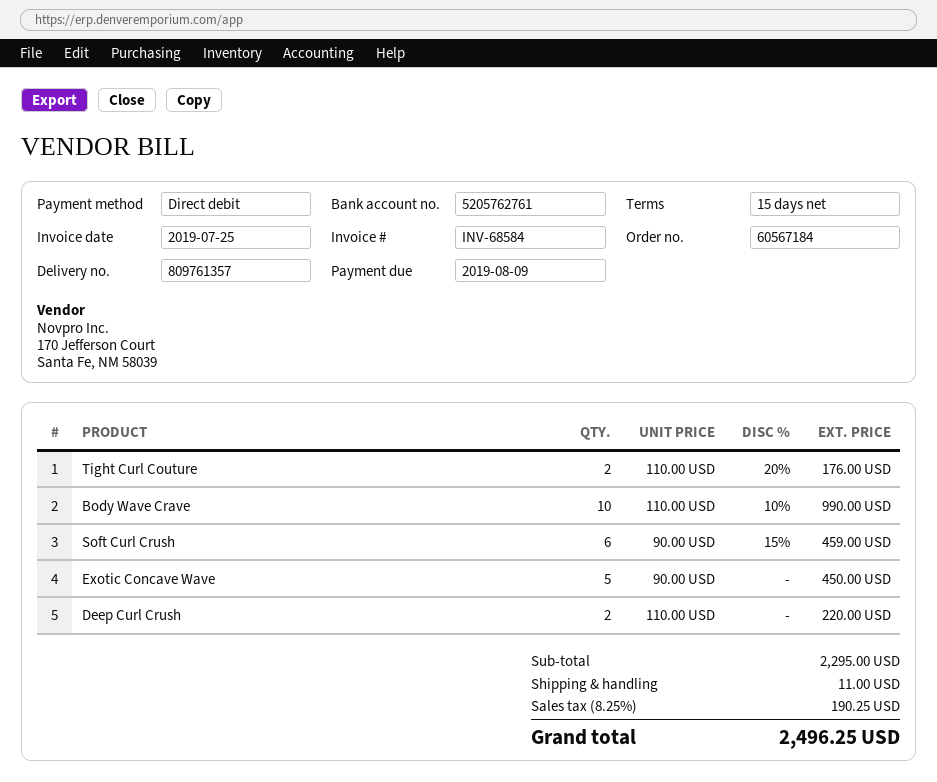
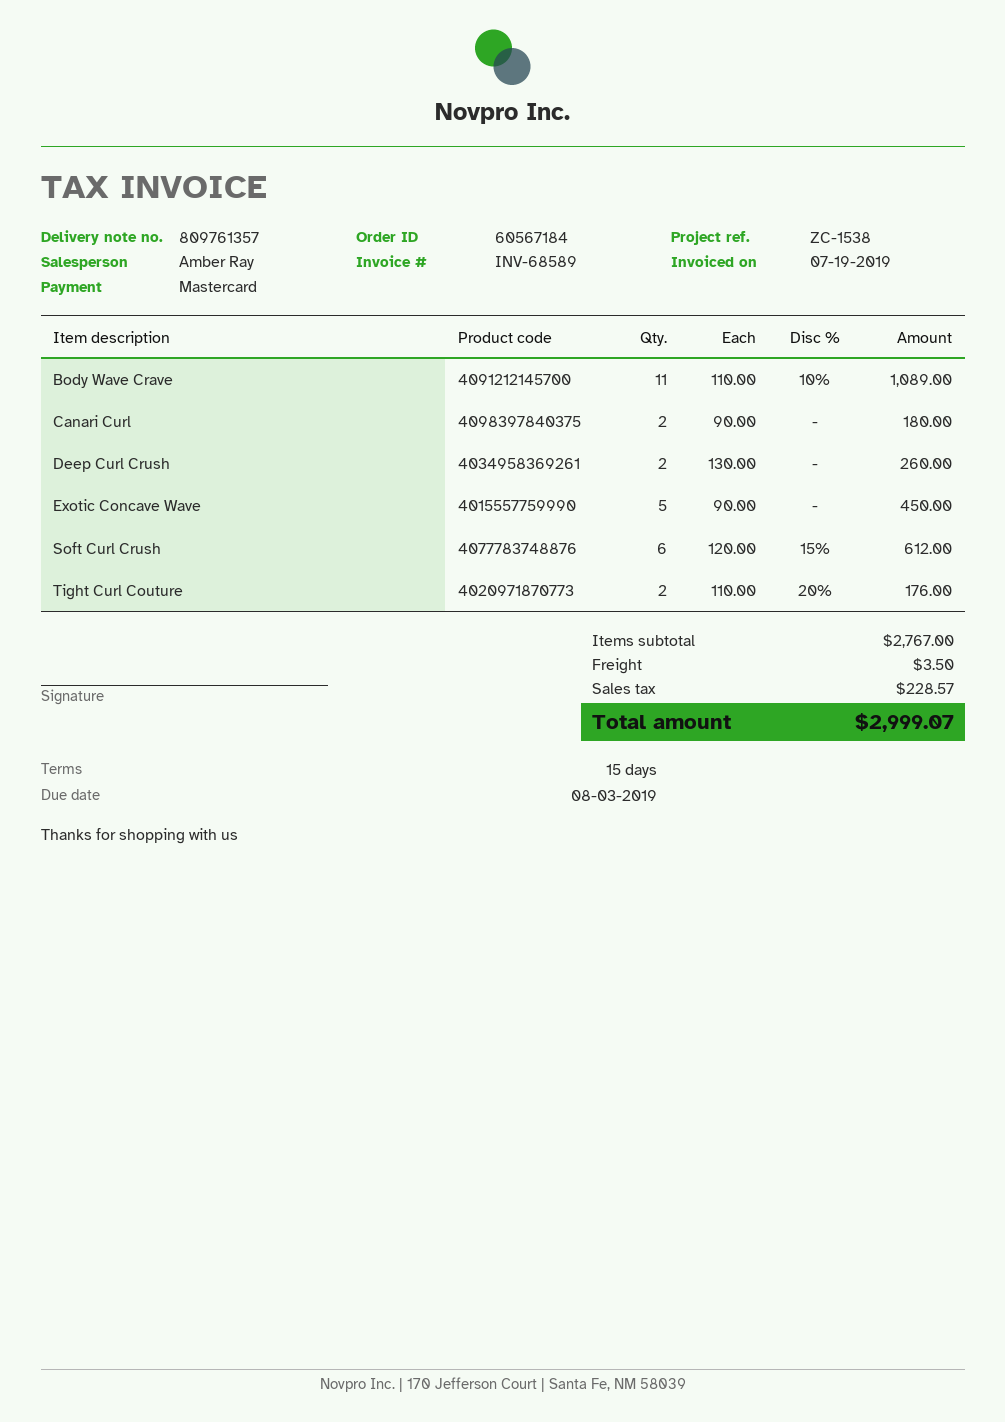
invoice number: INV-68584 -> INV-68589
invoice date: 2019-07-25 -> 2019-07-19
due date: 2019-08-09 -> 2019-08-03
payment method: direct debit -> Mastercard
Body Wave Crave: 10 x 110.00 - 10% = 990.00 -> 11 x 110.00 - 10% = 1089.00
Soft Curl Crush: 6 x 90.00 - 15% = 459.00 -> 6 x 120.00 - 15% = 612.00
Deep Curl Crush: 2 x 110.00 = 220.00 -> 2 x 130.00 = 260.00
Canari Curl: none -> 2 x 90.00 = 180.00
subtotal: 2295.00 -> 2767.00
shipping: 11.00 -> 3.50
tax: 190.25 -> 228.57
total: 2496.25 -> 2999.07

